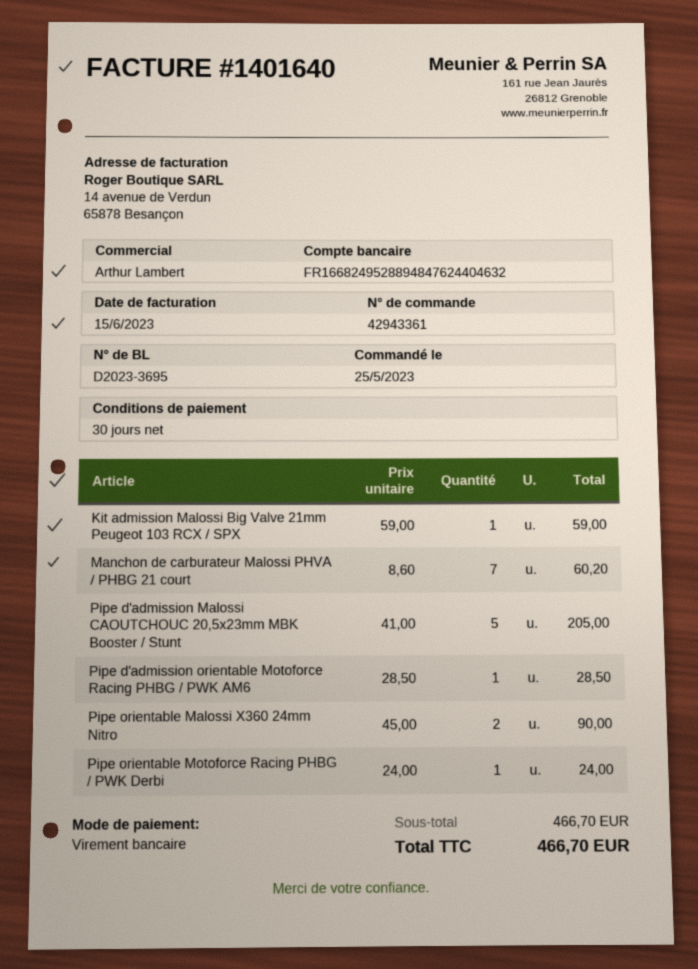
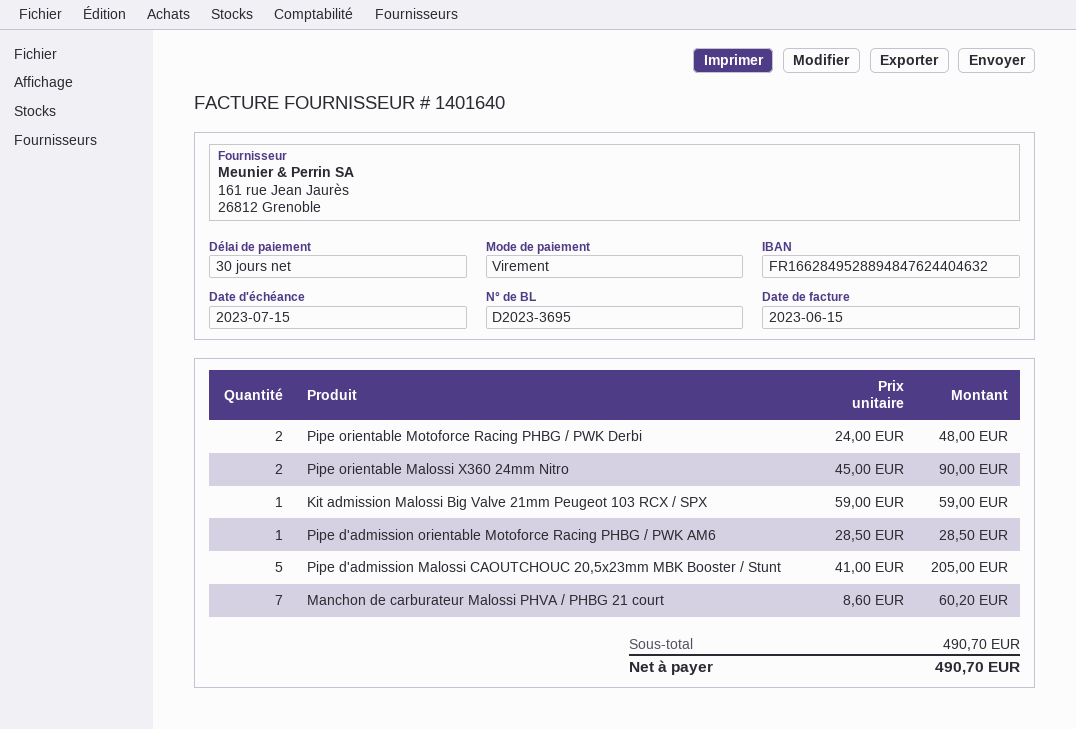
bank account: FR1668249528894847624404632 -> FR1662849528894847624404632
Pipe orientable Motoforce Racing PHBG / PWK Derbi: 1 x 24.00 = 24.00 -> 2 x 24.00 = 48.00
subtotal: 466.70 -> 490.70
total: 466.70 -> 490.70

